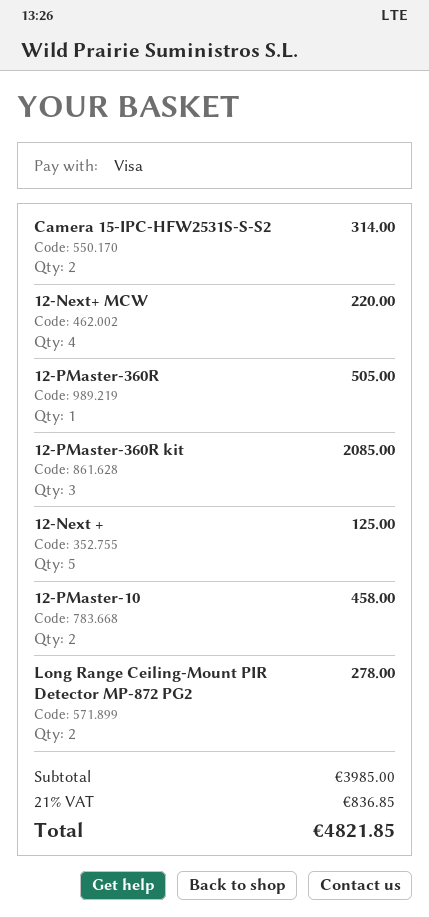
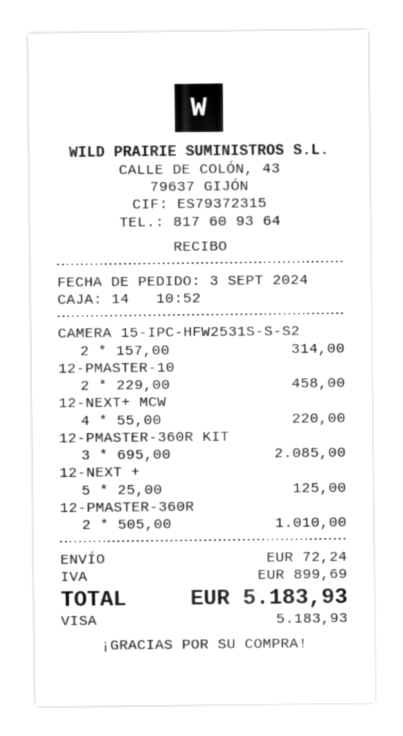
12-PMaster-360R: 1 for 505.00 -> 2 for 1010.00
Long Range Ceiling-Mount PIR Detector MP-872 PG2: 2 for 278.00 -> none
shipping: none -> 72.24
tax: 836.85 -> 899.69
total: 4821.85 -> 5183.93

